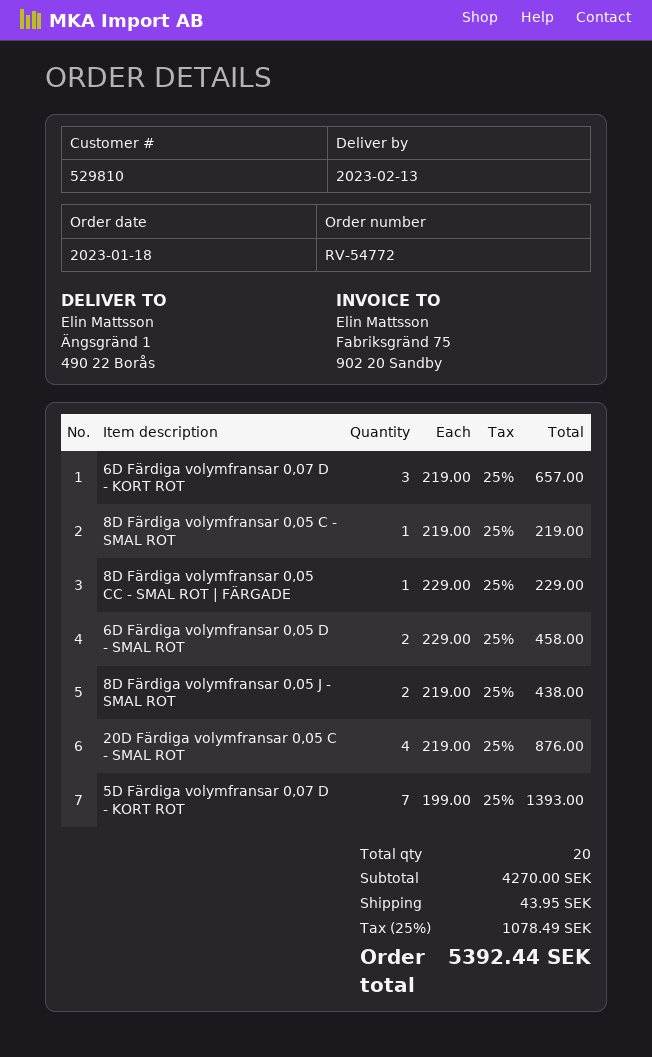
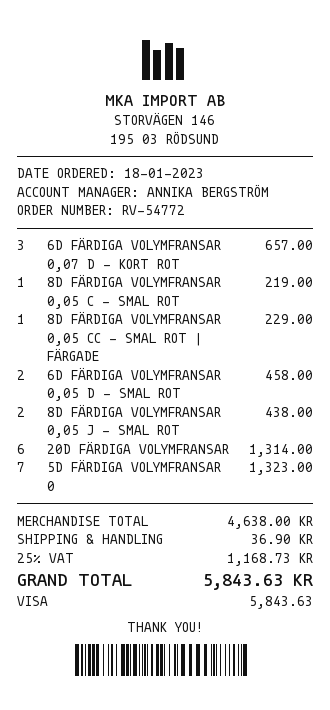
20D Färdiga volymfransar 0,05 C - SMAL ROT: 4 for 876.00 -> 6 for 1314.00
5D Färdiga volymfransar 0,07 D - KORT ROT: 7 for 1393.00 -> 7 for 1323.00
subtotal: 4270.00 -> 4638.00
shipping: 43.95 -> 36.90
tax: 25% = 1078.49 -> 25% = 1168.73
total: 5392.44 -> 5843.63

